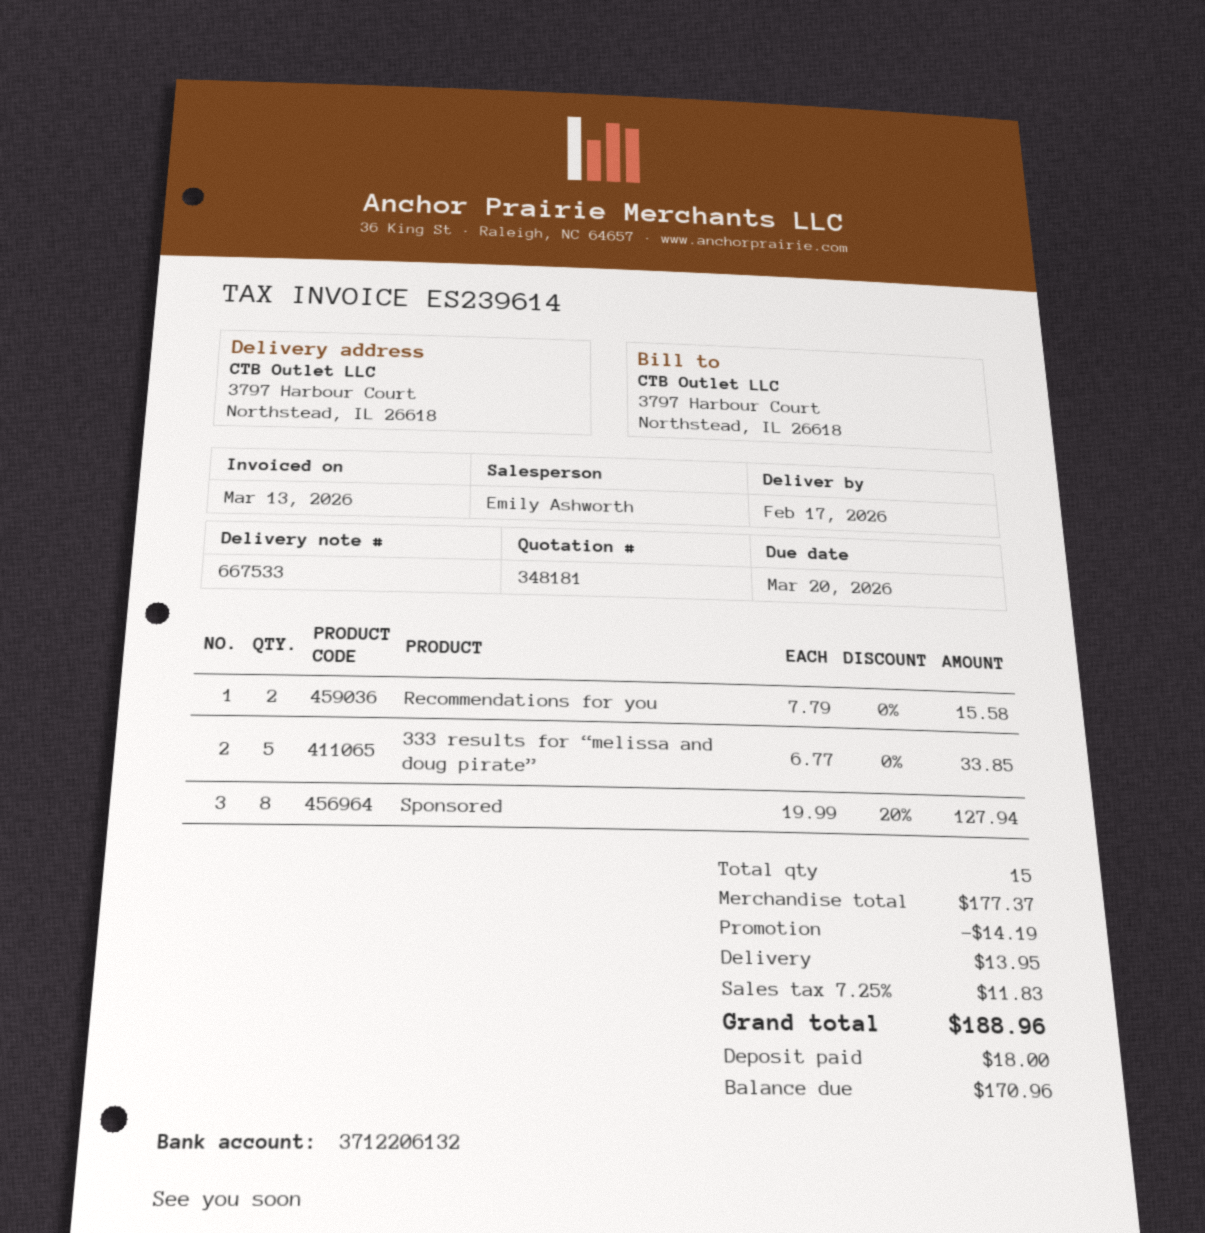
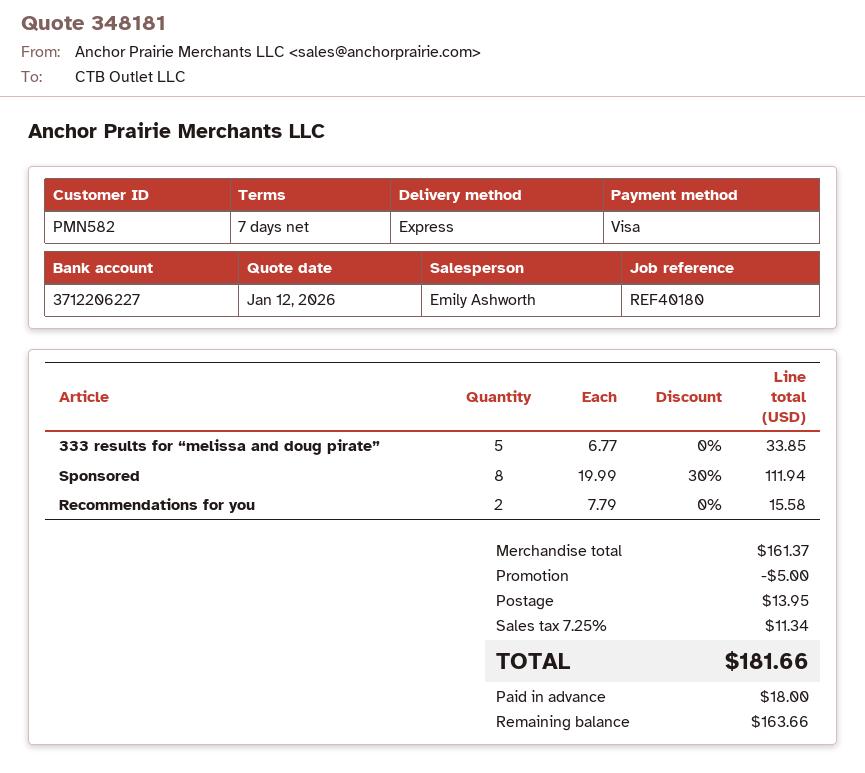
bank account: 3712206132 -> 3712206227
Sponsored: 8 x 19.99 - 20% = 127.94 -> 8 x 19.99 - 30% = 111.94
subtotal: 177.37 -> 161.37
discount: 14.19 -> 5.00
tax: 7.25% = 11.83 -> 7.25% = 11.34
total: 188.96 -> 181.66
balance: 170.96 -> 163.66

